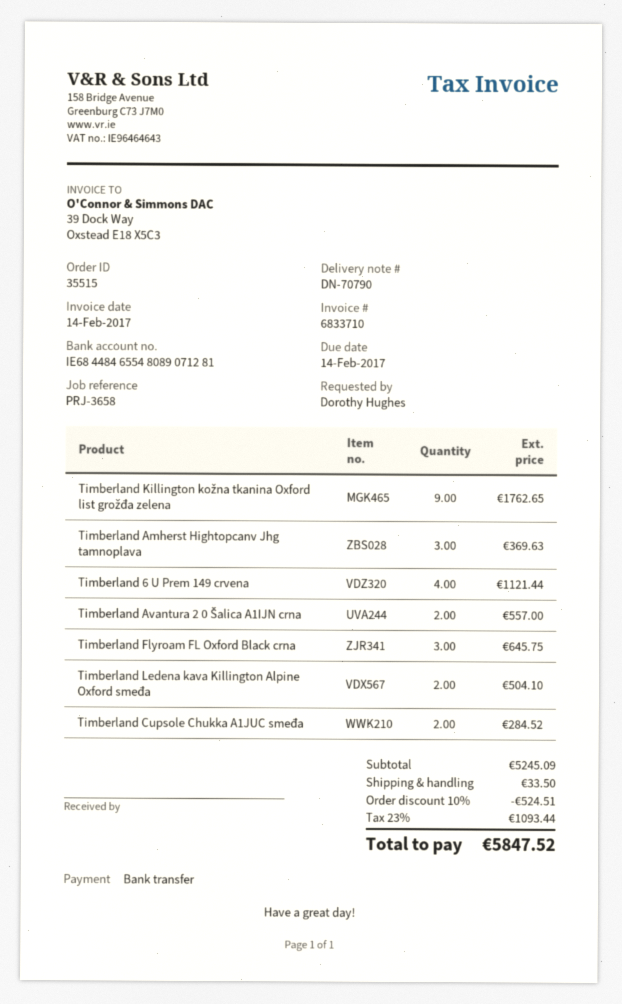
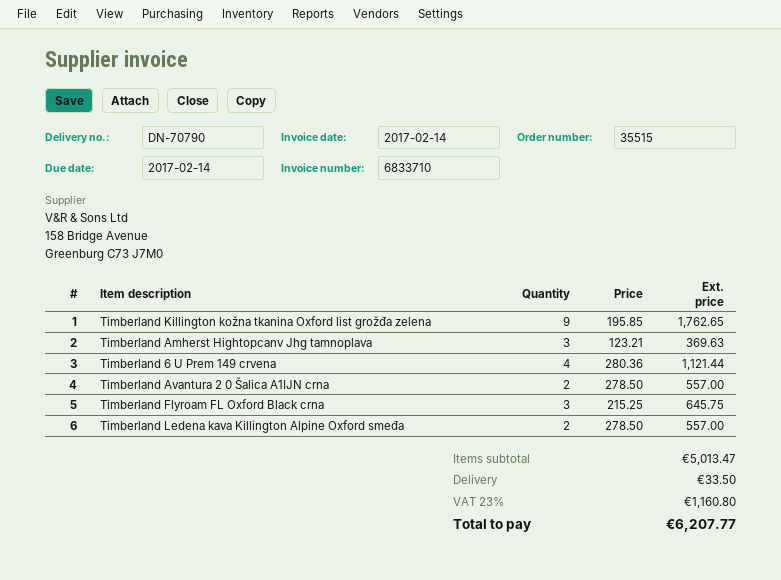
Timberland Ledena kava Killington Alpine Oxford smeđa: 2 for 504.10 -> 2 for 557.00
Timberland Cupsole Chukka A1JUC smeđa: 2 for 284.52 -> none
subtotal: 5245.09 -> 5013.47
discount: 10% = 524.51 -> none
tax: 23% = 1093.44 -> 23% = 1160.80
total: 5847.52 -> 6207.77

